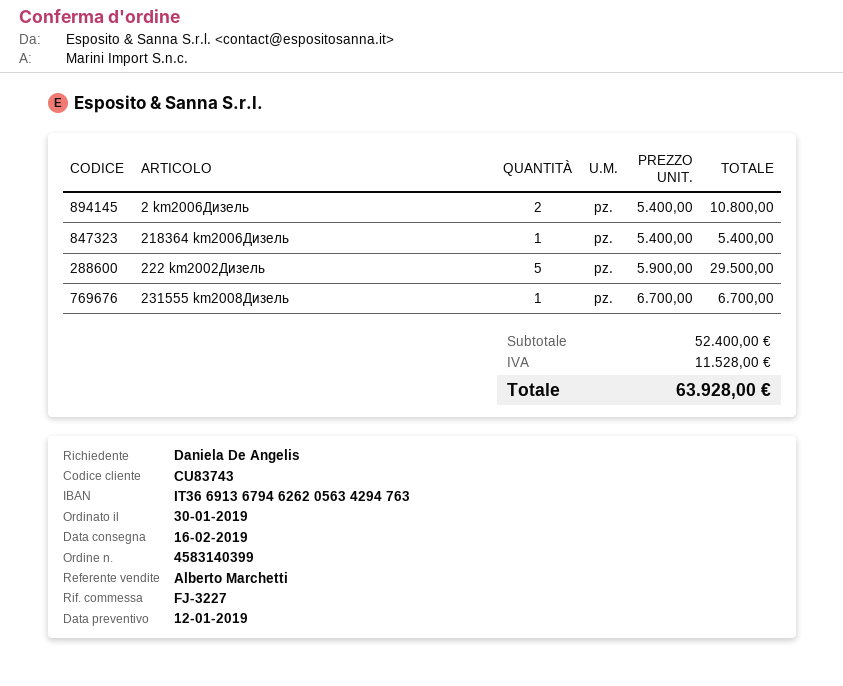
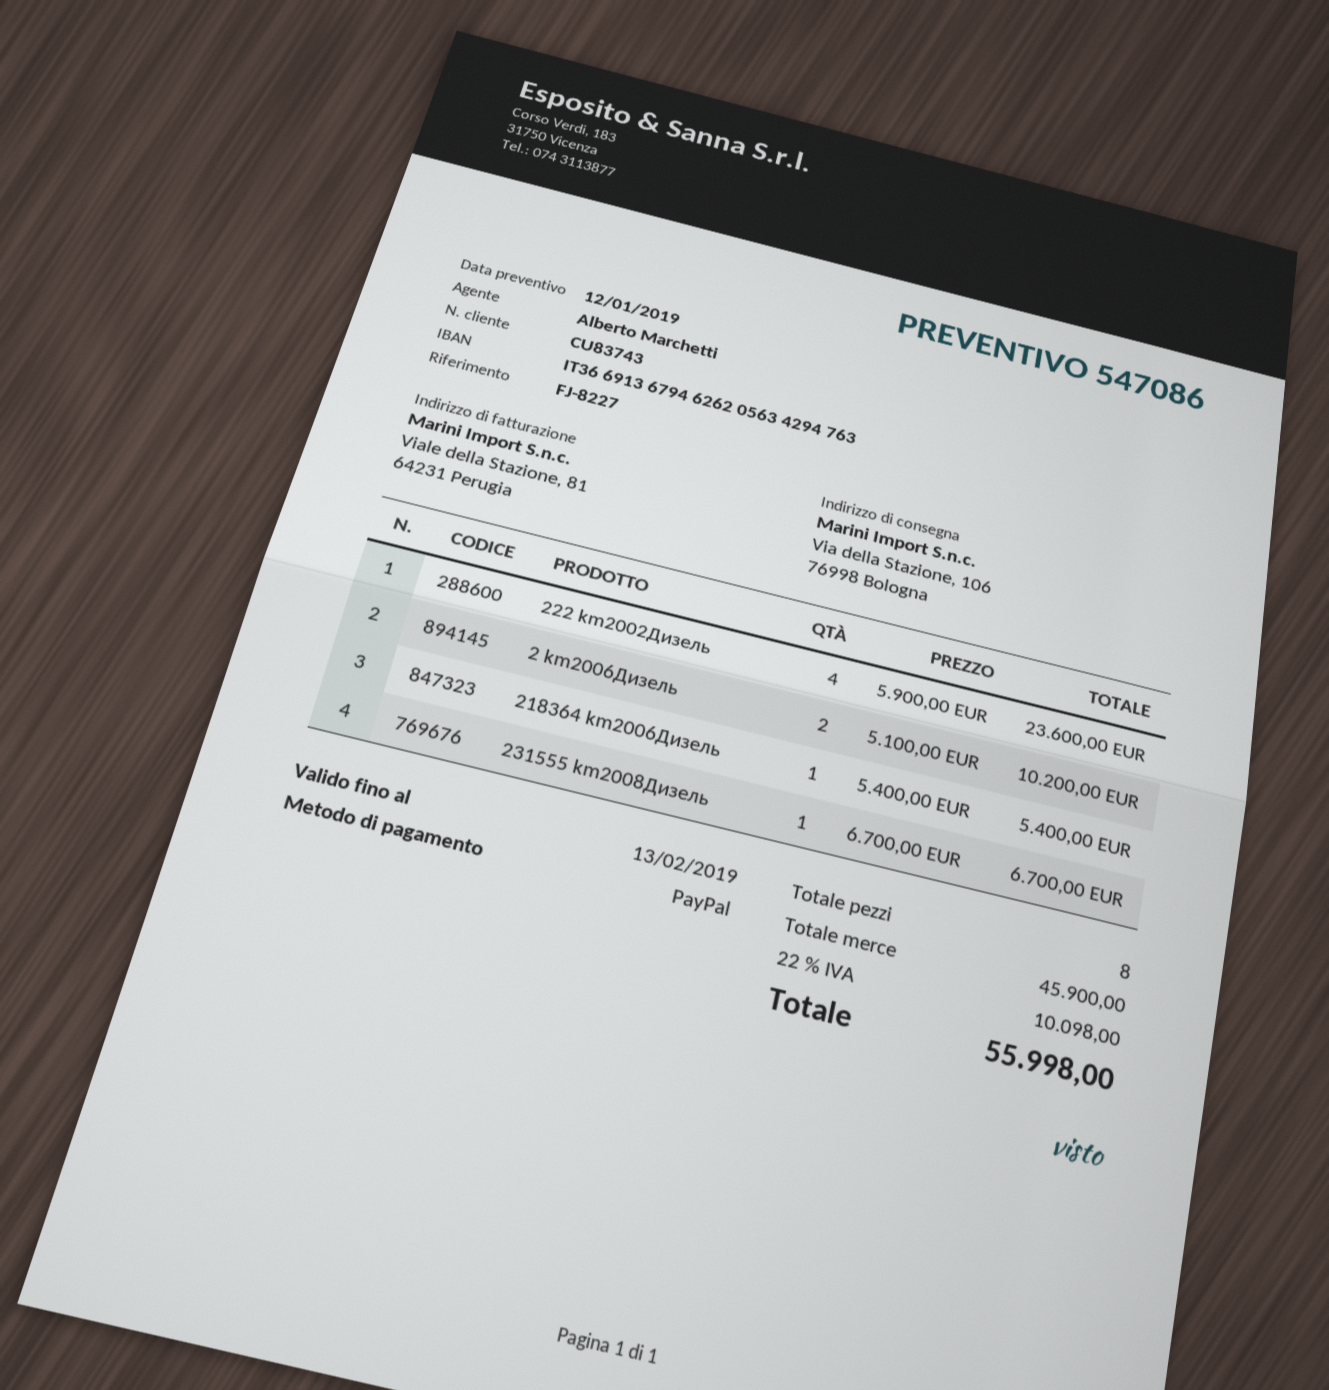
reference: FJ-3227 -> FJ-8227
2 km2006Дизель: 2 x 5400.00 = 10800.00 -> 2 x 5100.00 = 10200.00
222 km2002Дизель: 5 x 5900.00 = 29500.00 -> 4 x 5900.00 = 23600.00
subtotal: 52400.00 -> 45900.00
tax: 11528.00 -> 10098.00
total: 63928.00 -> 55998.00

